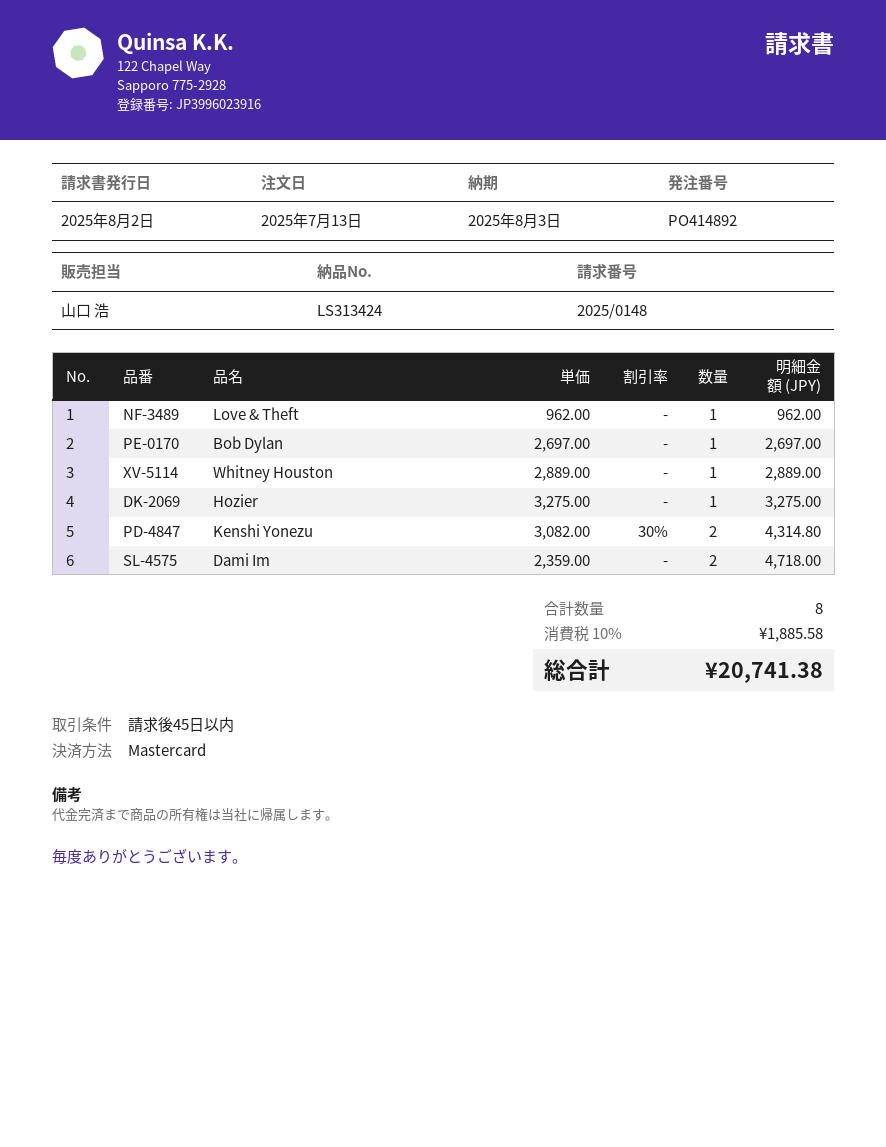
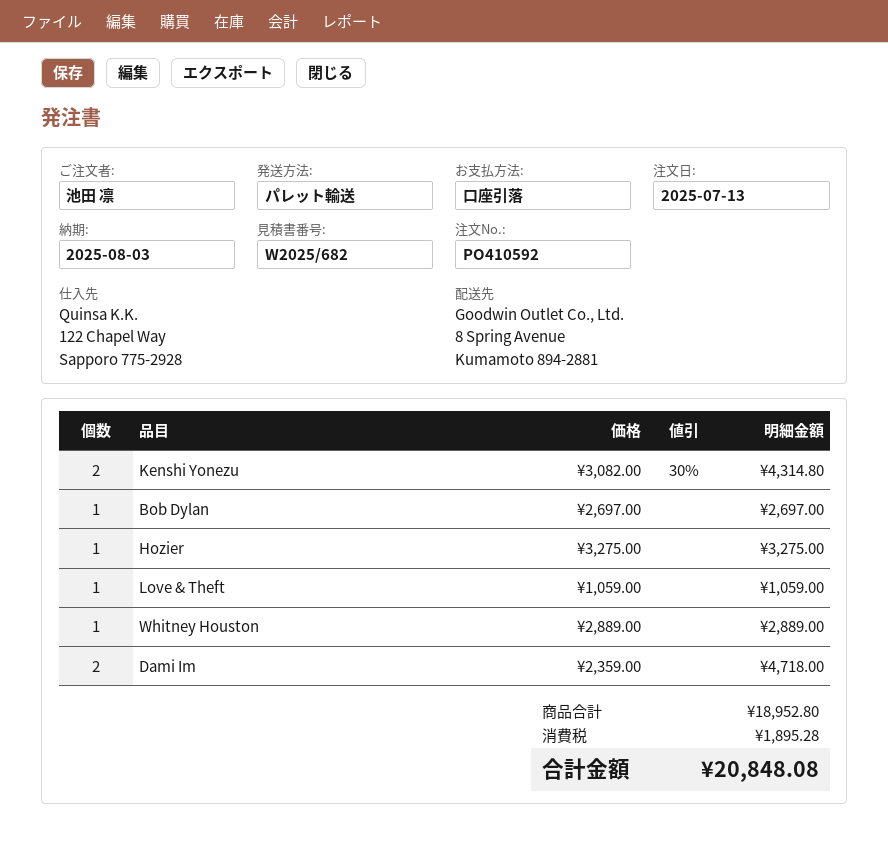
order number: PO414892 -> PO410592
payment method: Mastercard -> direct debit
Love & Theft: 1 x 962.00 = 962.00 -> 1 x 1059.00 = 1059.00
tax: 1885.58 -> 1895.28
total: 20741.38 -> 20848.08

